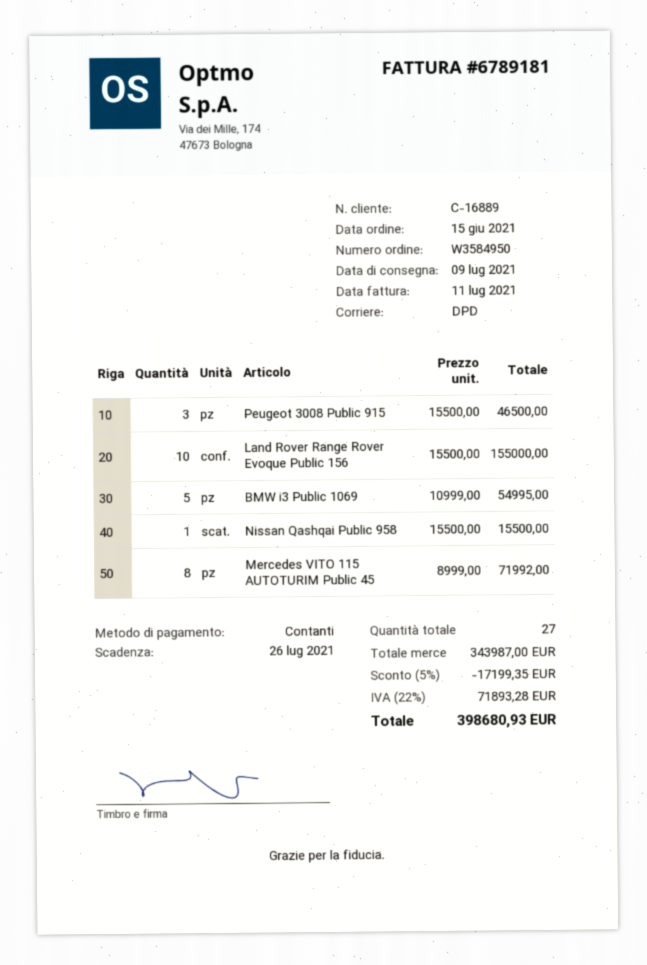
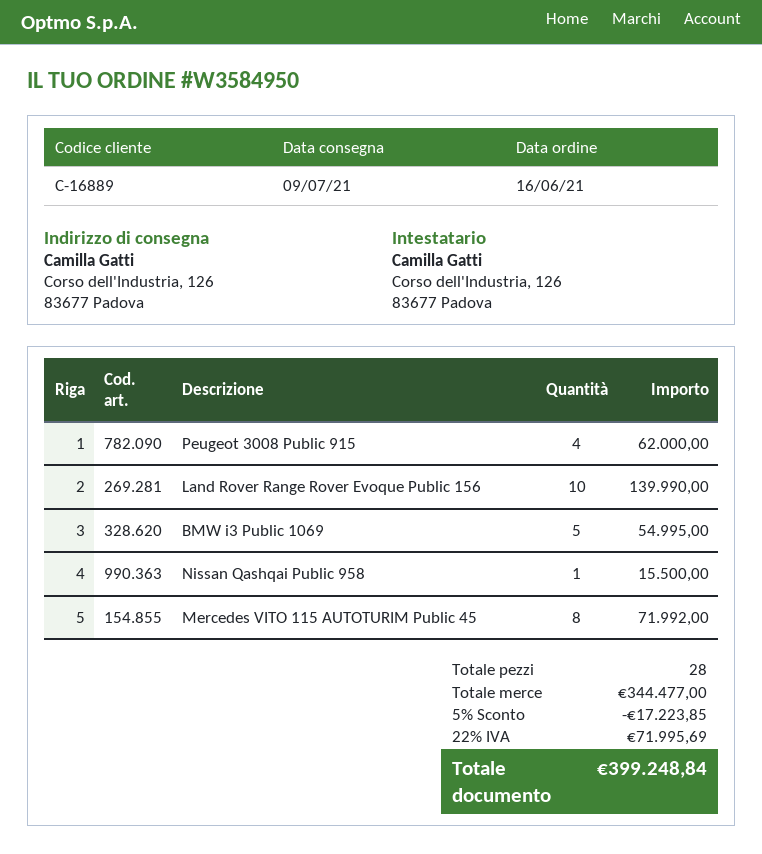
order date: 2021-06-15 -> 2021-06-16
Peugeot 3008 Public 915: 3 for 46500.00 -> 4 for 62000.00
Land Rover Range Rover Evoque Public 156: 10 for 155000.00 -> 10 for 139990.00
total quantity: 27 -> 28
subtotal: 343987.00 -> 344477.00
discount: 5% = 17199.35 -> 5% = 17223.85
tax: 22% = 71893.28 -> 22% = 71995.69
total: 398680.93 -> 399248.84

